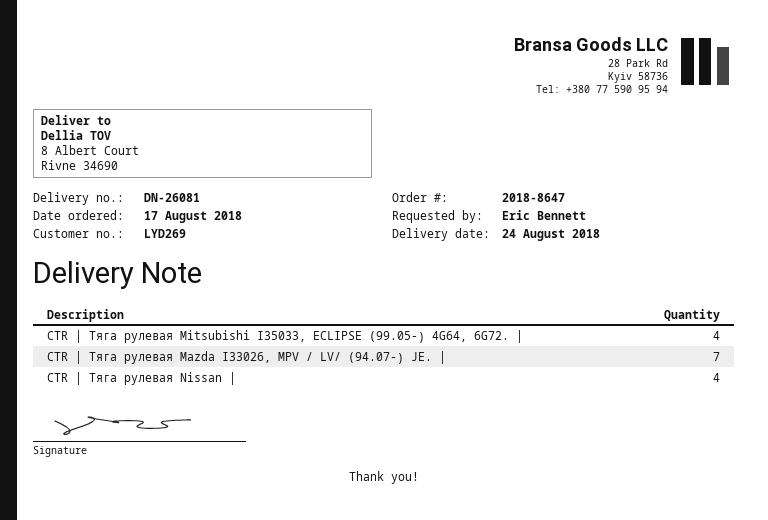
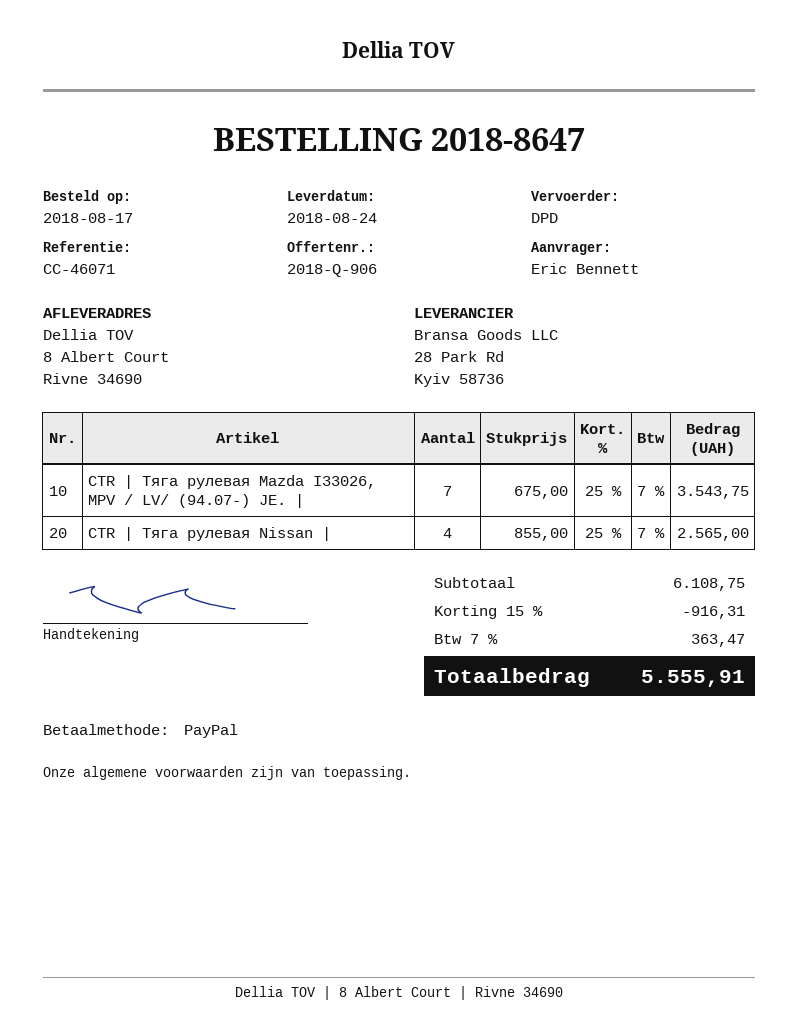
CTR | Тяга рулевая Mitsubishi I35033, ECLIPSE (99.05-) 4G64, 6G72. |: 4 -> none

